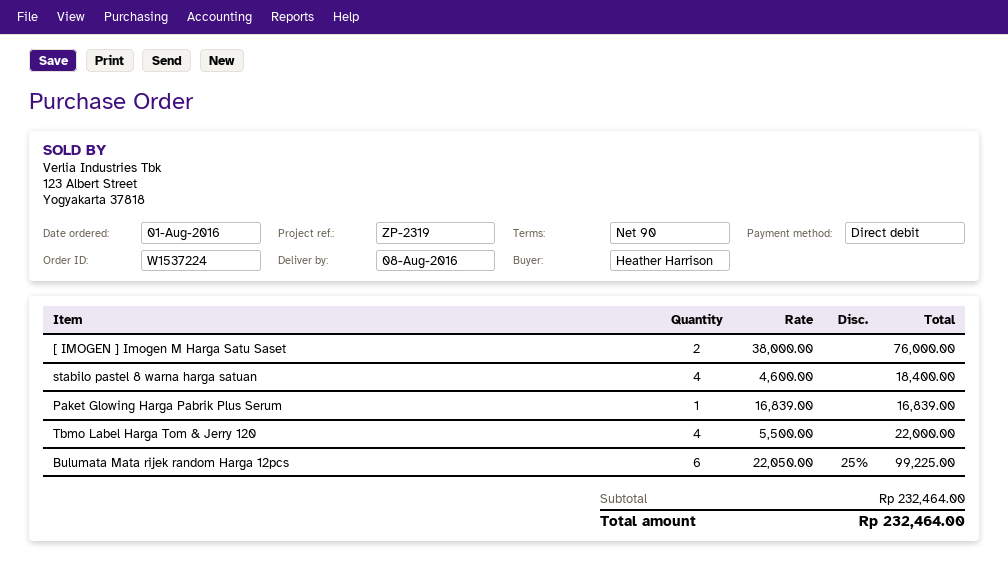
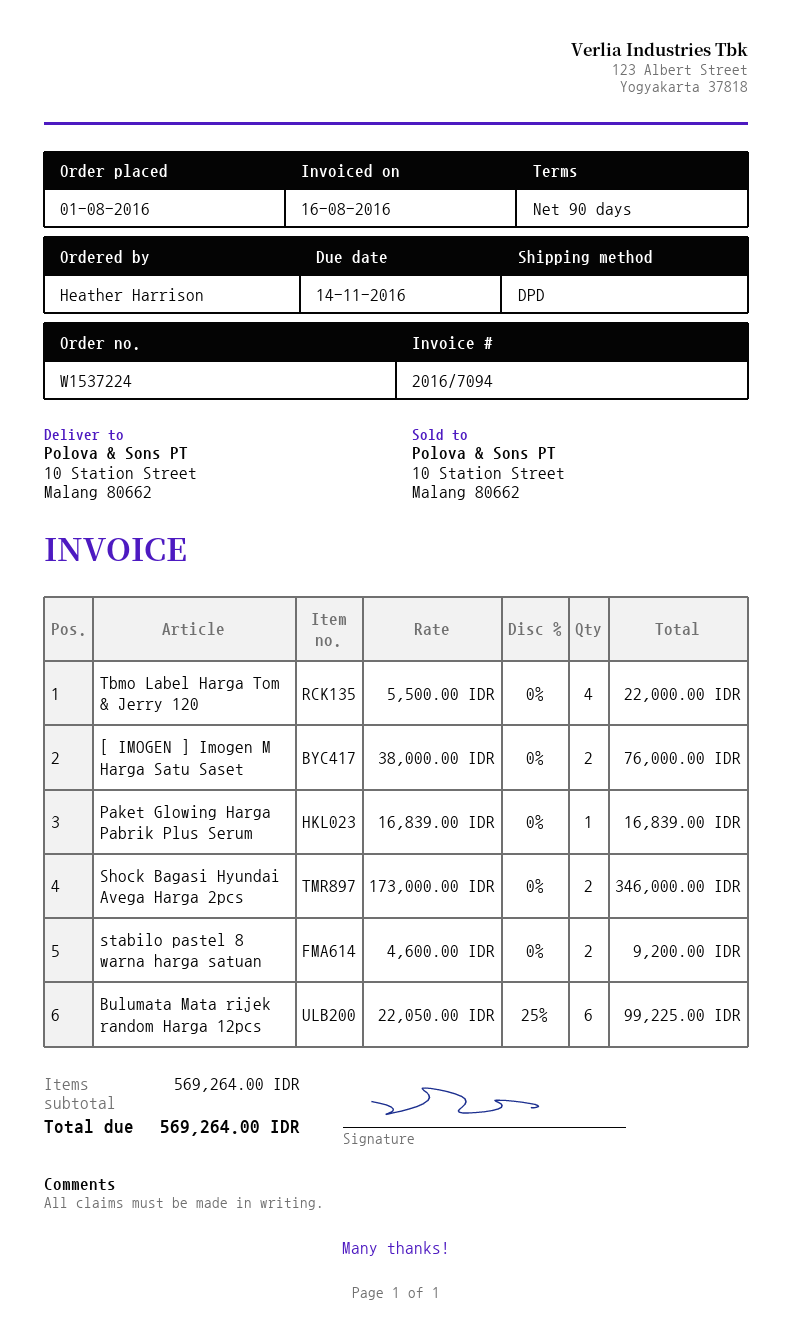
stabilo pastel 8 warna harga satuan: 4 x 4600.00 = 18400.00 -> 2 x 4600.00 = 9200.00
Shock Bagasi Hyundai Avega Harga 2pcs: none -> 2 x 173000.00 = 346000.00
subtotal: 232464.00 -> 569264.00
total: 232464.00 -> 569264.00

